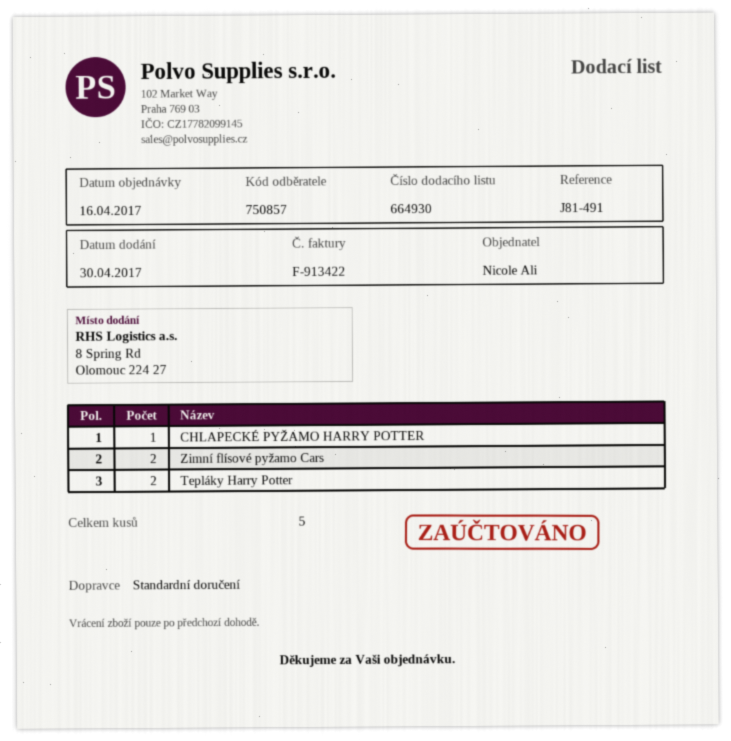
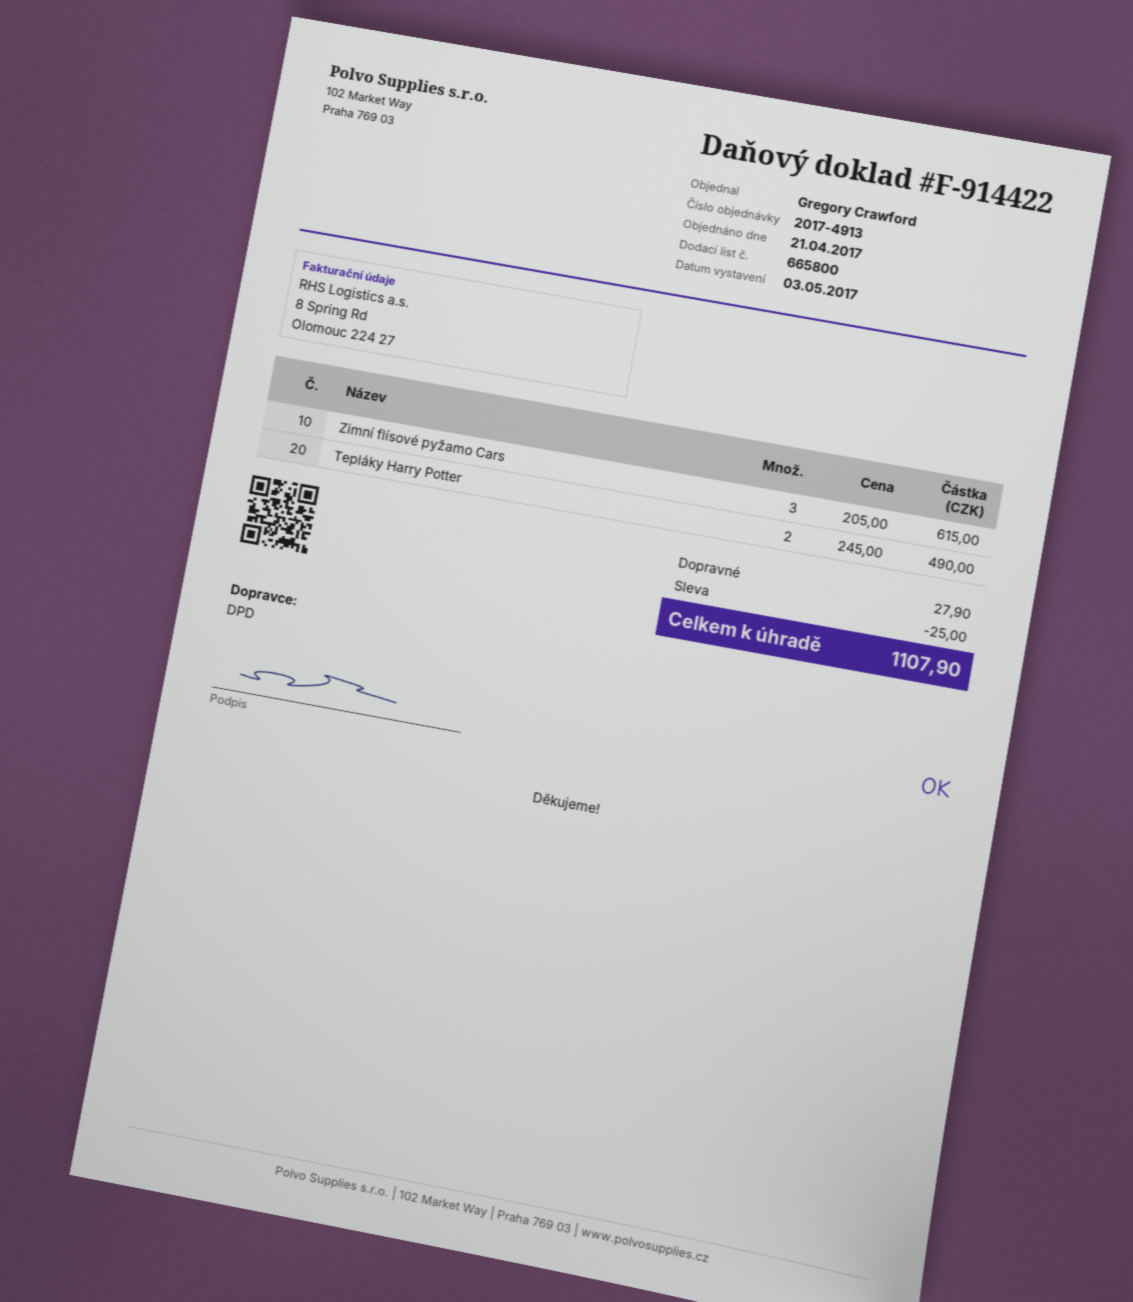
order date: 2017-04-16 -> 2017-04-21
delivery note number: 664930 -> 665800
invoice number: F-913422 -> F-914422
ordered by: Nicole Ali -> Gregory Crawford
shipping method: standard -> DPD
CHLAPECKÉ PYŽAMO HARRY POTTER: 1 -> none
Zimní flísové pyžamo Cars: 2 -> 3

